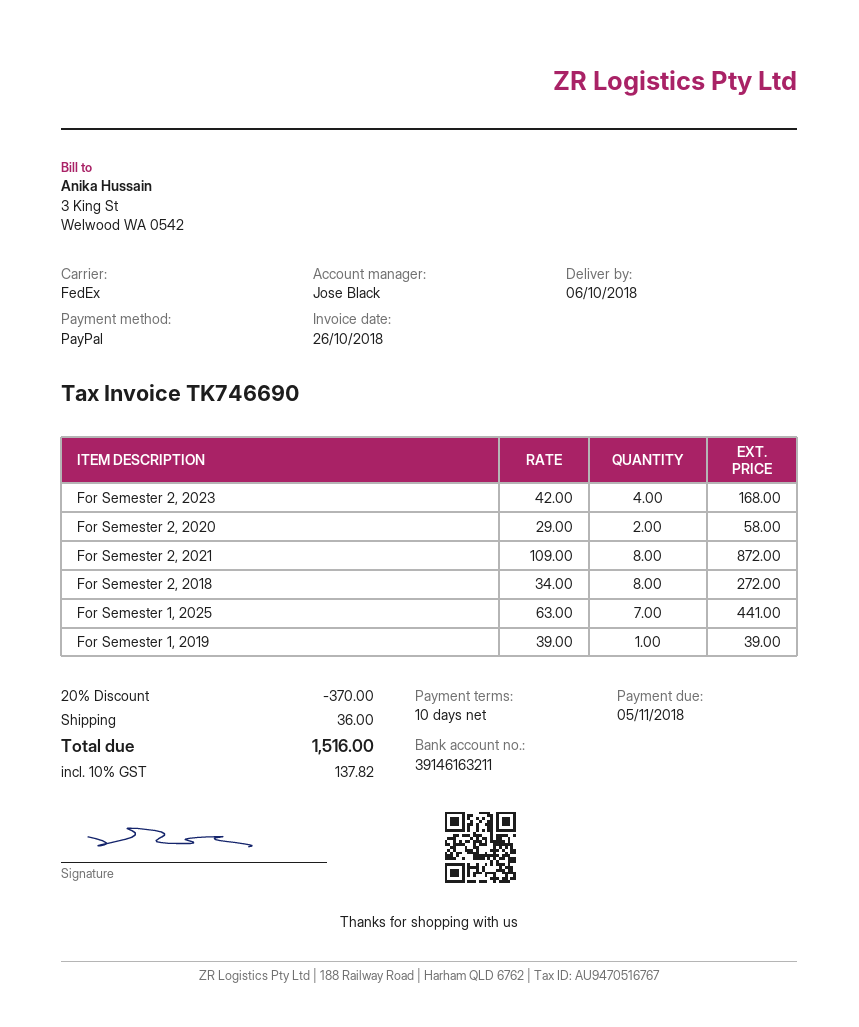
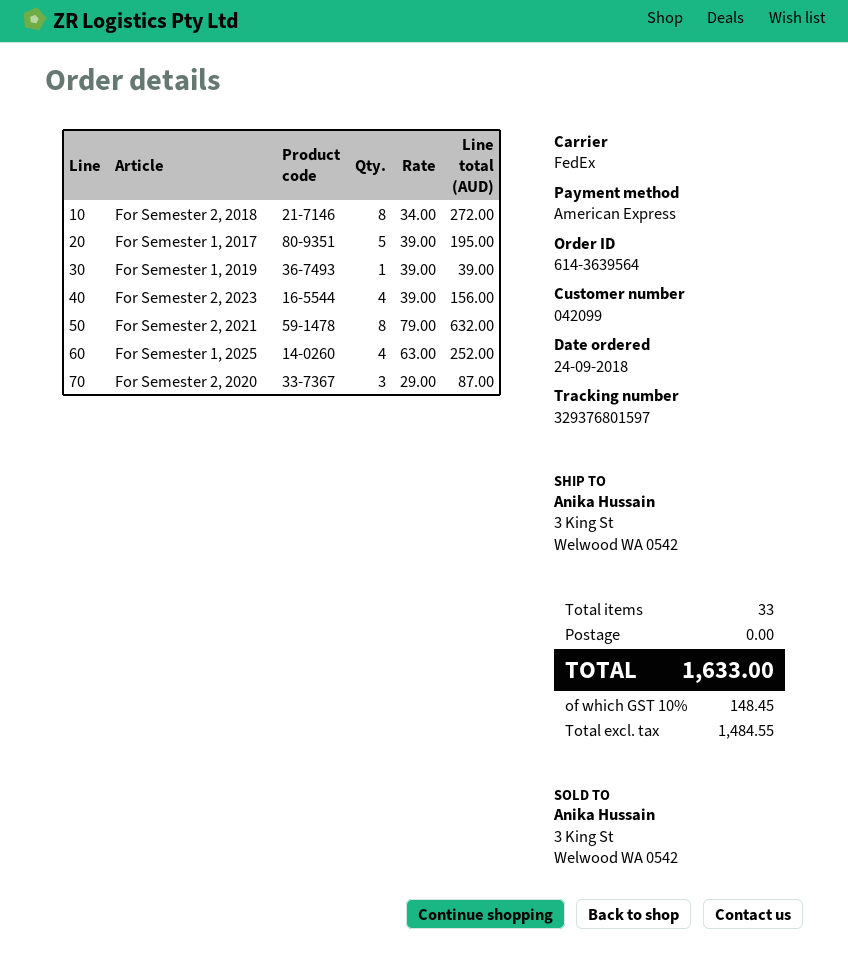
payment method: PayPal -> American Express
For Semester 2, 2023: 4 x 42.00 = 168.00 -> 4 x 39.00 = 156.00
For Semester 2, 2020: 2 x 29.00 = 58.00 -> 3 x 29.00 = 87.00
For Semester 2, 2021: 8 x 109.00 = 872.00 -> 8 x 79.00 = 632.00
For Semester 1, 2025: 7 x 63.00 = 441.00 -> 4 x 63.00 = 252.00
For Semester 1, 2017: none -> 5 x 39.00 = 195.00
discount: 20% = 370.00 -> none
shipping: 36.00 -> 0.00
tax: 10% = 137.82 -> 10% = 148.45
total: 1516.00 -> 1633.00

